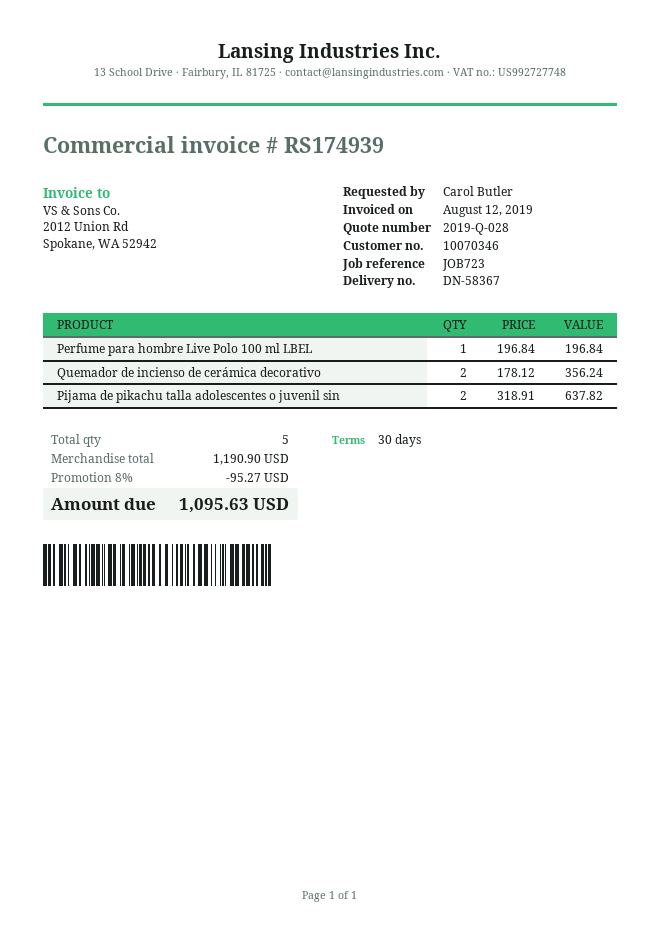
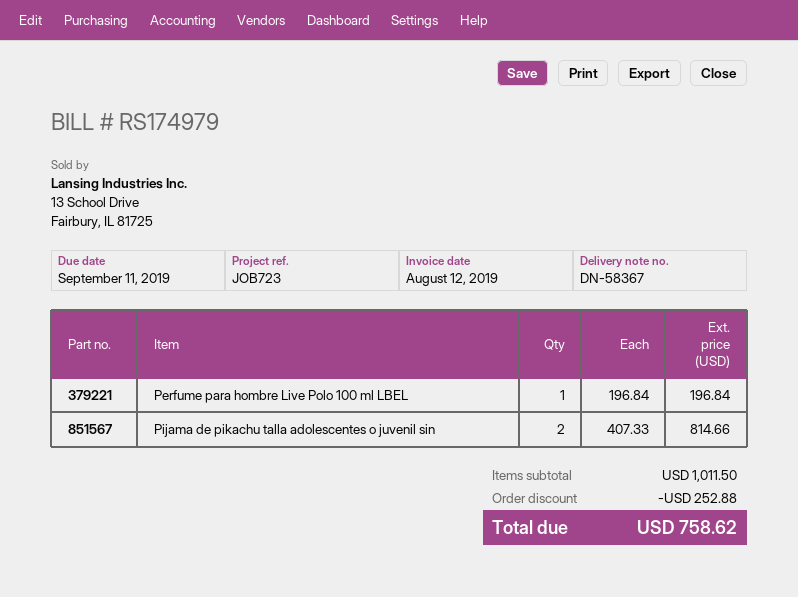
invoice number: RS174939 -> RS174979
Quemador de incienso de cerámica decorativo: 2 x 178.12 = 356.24 -> none
Pijama de pikachu talla adolescentes o juvenil sin: 2 x 318.91 = 637.82 -> 2 x 407.33 = 814.66
subtotal: 1190.90 -> 1011.50
discount: 95.27 -> 252.88
total: 1095.63 -> 758.62

